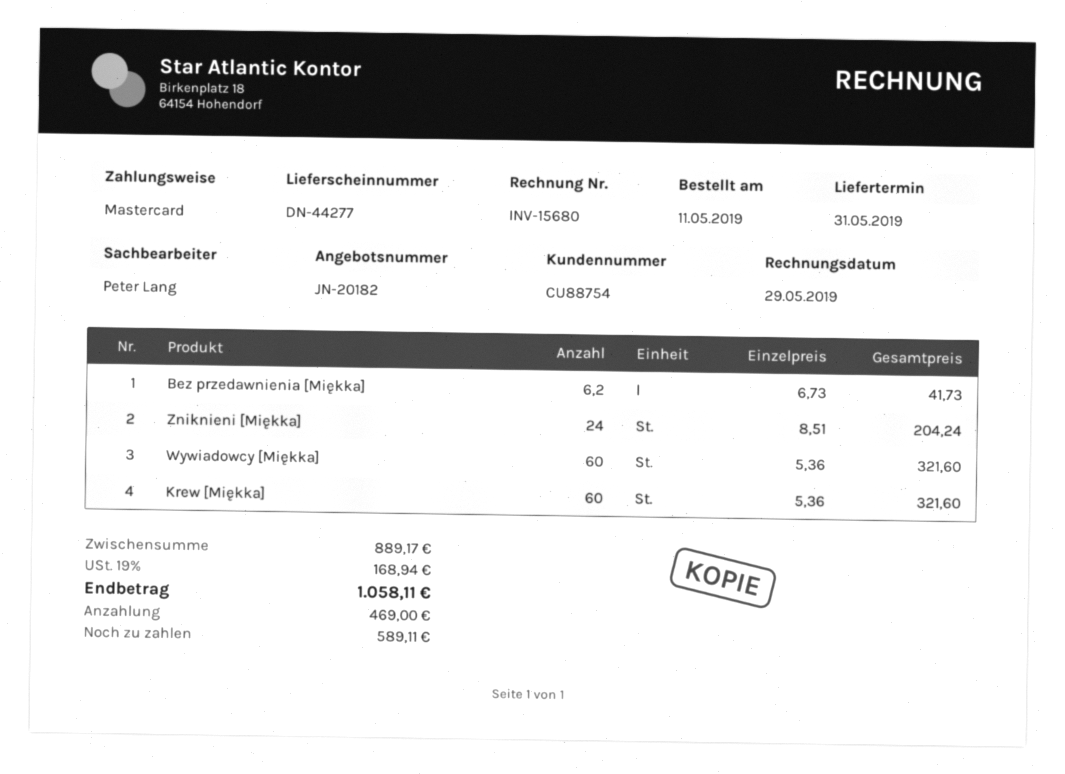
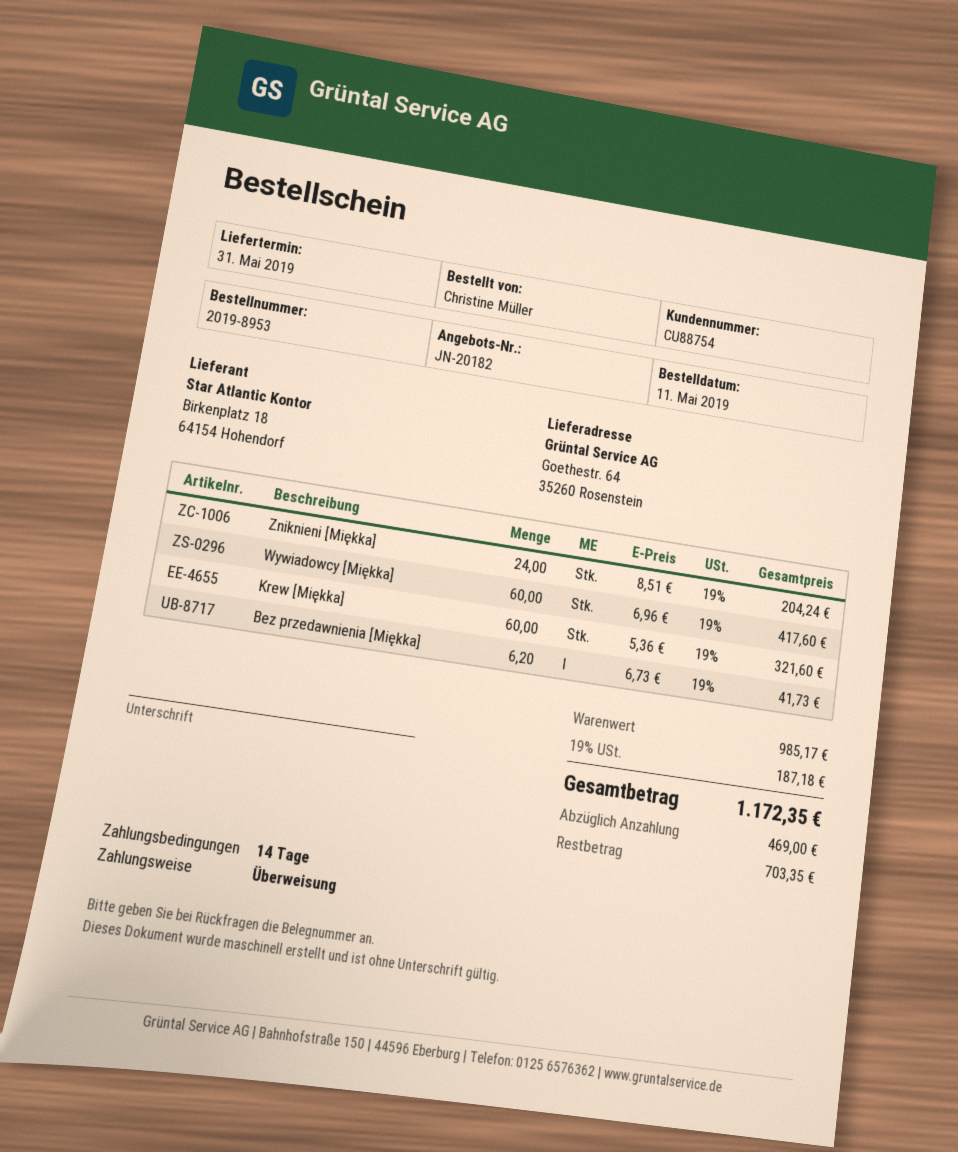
payment method: Mastercard -> bank transfer
Wywiadowcy [Miękka]: 60 x 5.36 = 321.60 -> 60 x 6.96 = 417.60
subtotal: 889.17 -> 985.17
tax: 19% = 168.94 -> 19% = 187.18
total: 1058.11 -> 1172.35
balance: 589.11 -> 703.35

